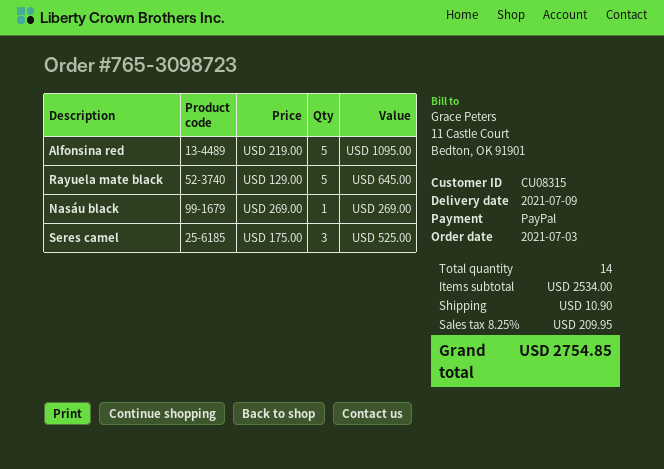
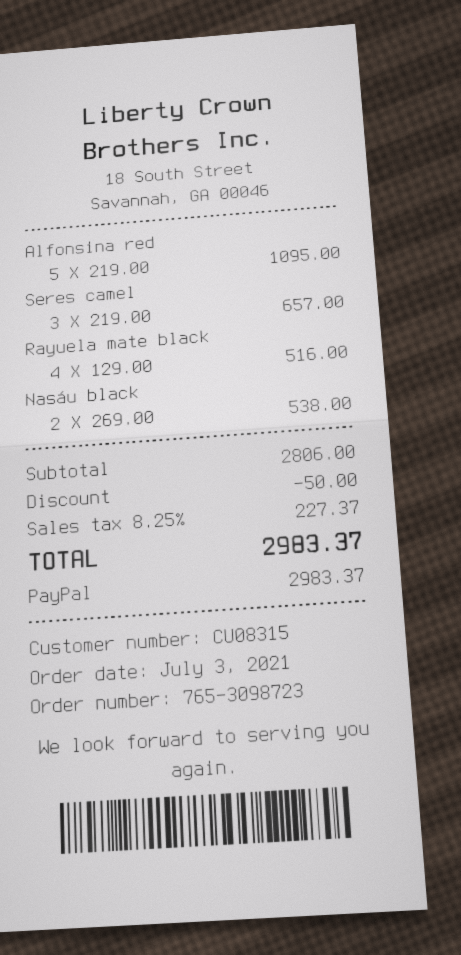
Rayuela mate black: 5 x 129.00 = 645.00 -> 4 x 129.00 = 516.00
Nasáu black: 1 x 269.00 = 269.00 -> 2 x 269.00 = 538.00
Seres camel: 3 x 175.00 = 525.00 -> 3 x 219.00 = 657.00
subtotal: 2534.00 -> 2806.00
discount: none -> 50.00
shipping: 10.90 -> none
tax: 8.25% = 209.95 -> 8.25% = 227.37
total: 2754.85 -> 2983.37

